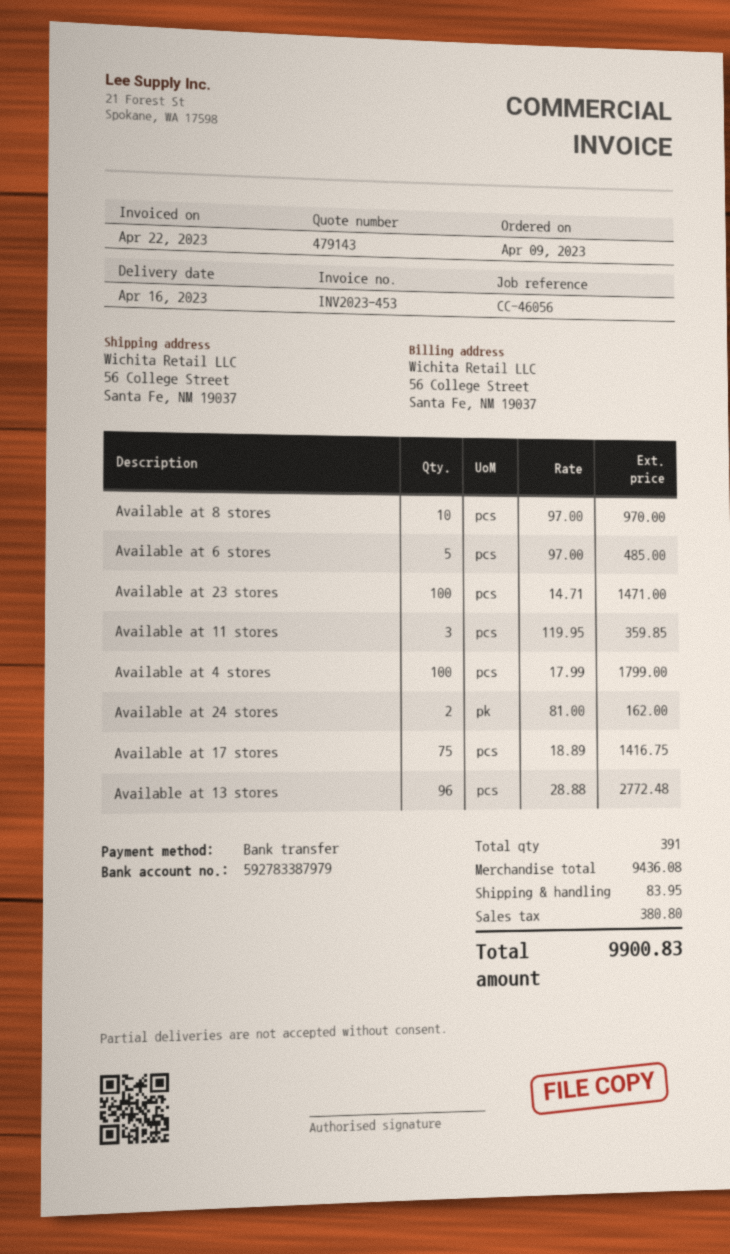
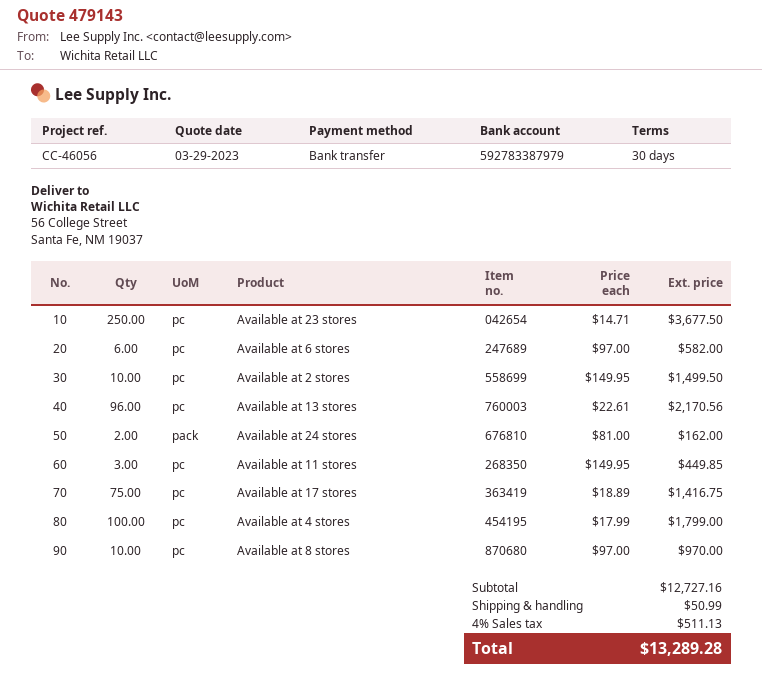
Available at 6 stores: 5 x 97.00 = 485.00 -> 6 x 97.00 = 582.00
Available at 23 stores: 100 x 14.71 = 1471.00 -> 250 x 14.71 = 3677.50
Available at 11 stores: 3 x 119.95 = 359.85 -> 3 x 149.95 = 449.85
Available at 13 stores: 96 x 28.88 = 2772.48 -> 96 x 22.61 = 2170.56
Available at 2 stores: none -> 10 x 149.95 = 1499.50
subtotal: 9436.08 -> 12727.16
shipping: 83.95 -> 50.99
tax: 380.80 -> 511.13
total: 9900.83 -> 13289.28

